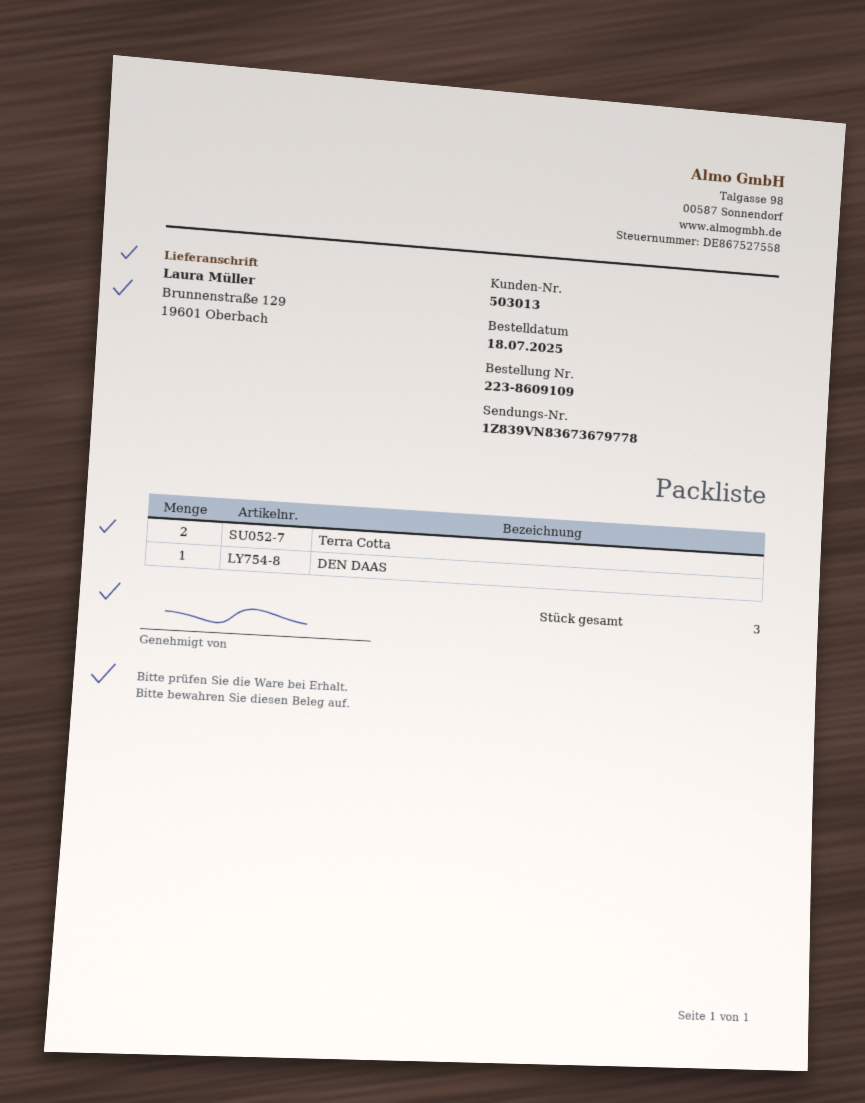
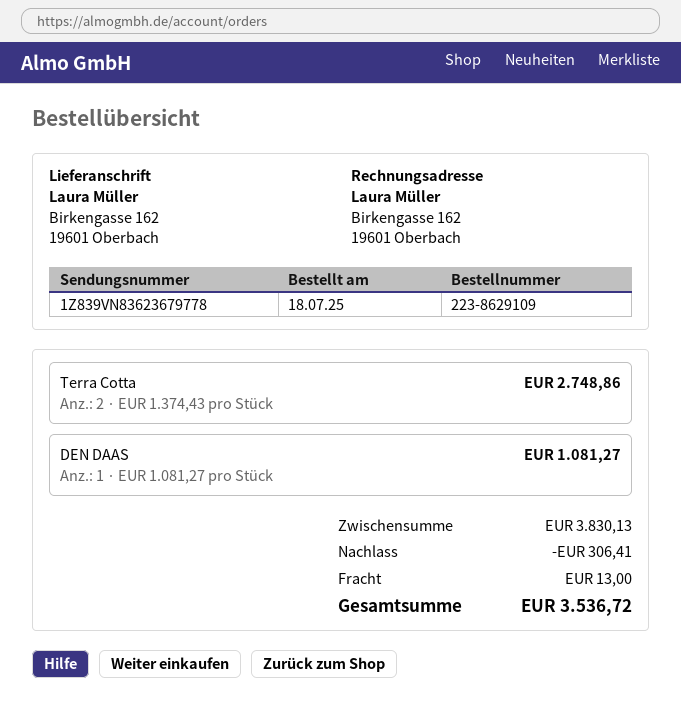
order number: 223-8609109 -> 223-8629109
tracking number: 1Z839VN83673679778 -> 1Z839VN83623679778
ship to: Brunnenstraße 129, 19601 Oberbach -> Birkengasse 162, 19601 Oberbach

